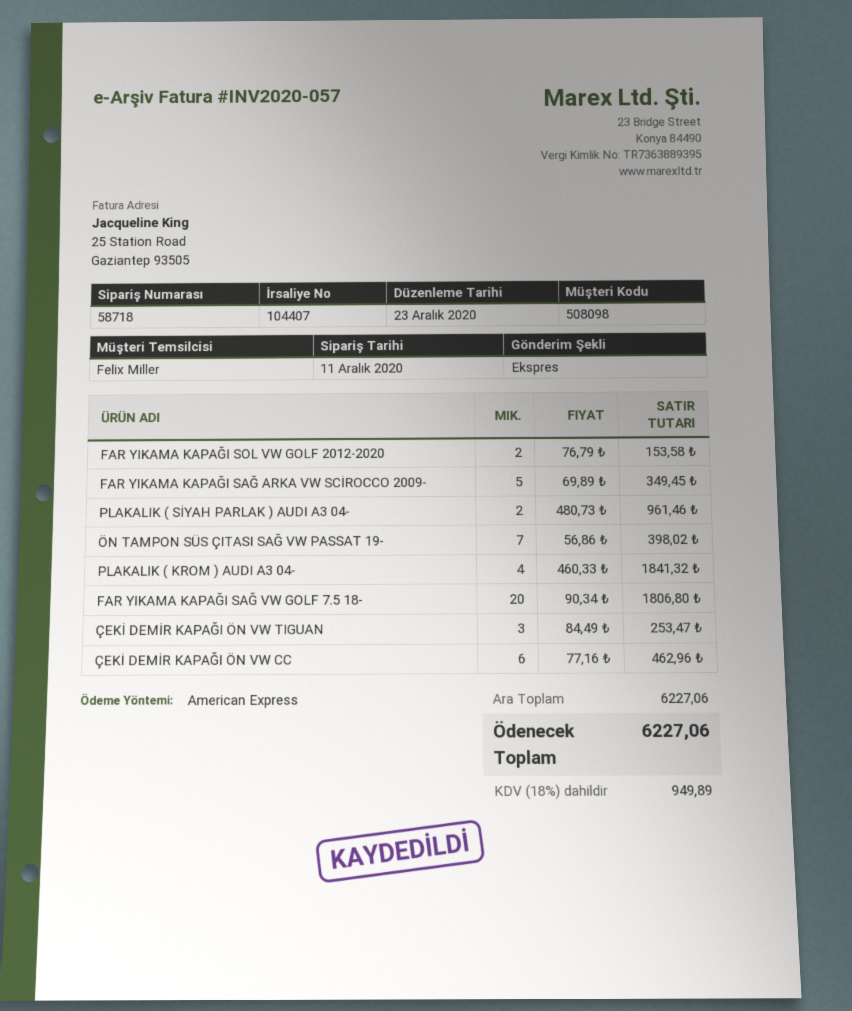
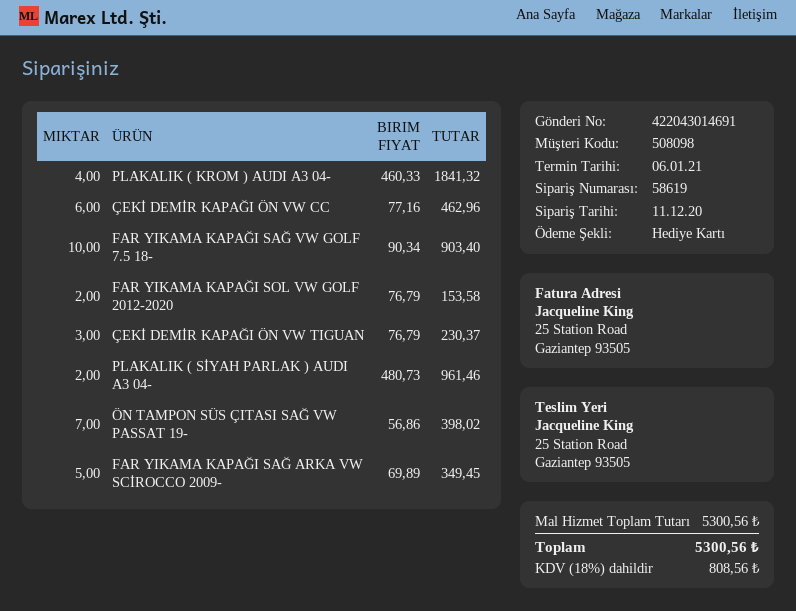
order number: 58718 -> 58619
payment method: American Express -> gift card
FAR YIKAMA KAPAĞI SAĞ VW GOLF 7.5 18-: 20 x 90.34 = 1806.80 -> 10 x 90.34 = 903.40
ÇEKİ DEMİR KAPAĞI ÖN VW TIGUAN: 3 x 84.49 = 253.47 -> 3 x 76.79 = 230.37
subtotal: 6227.06 -> 5300.56
tax: 18% = 949.89 -> 18% = 808.56
total: 6227.06 -> 5300.56

